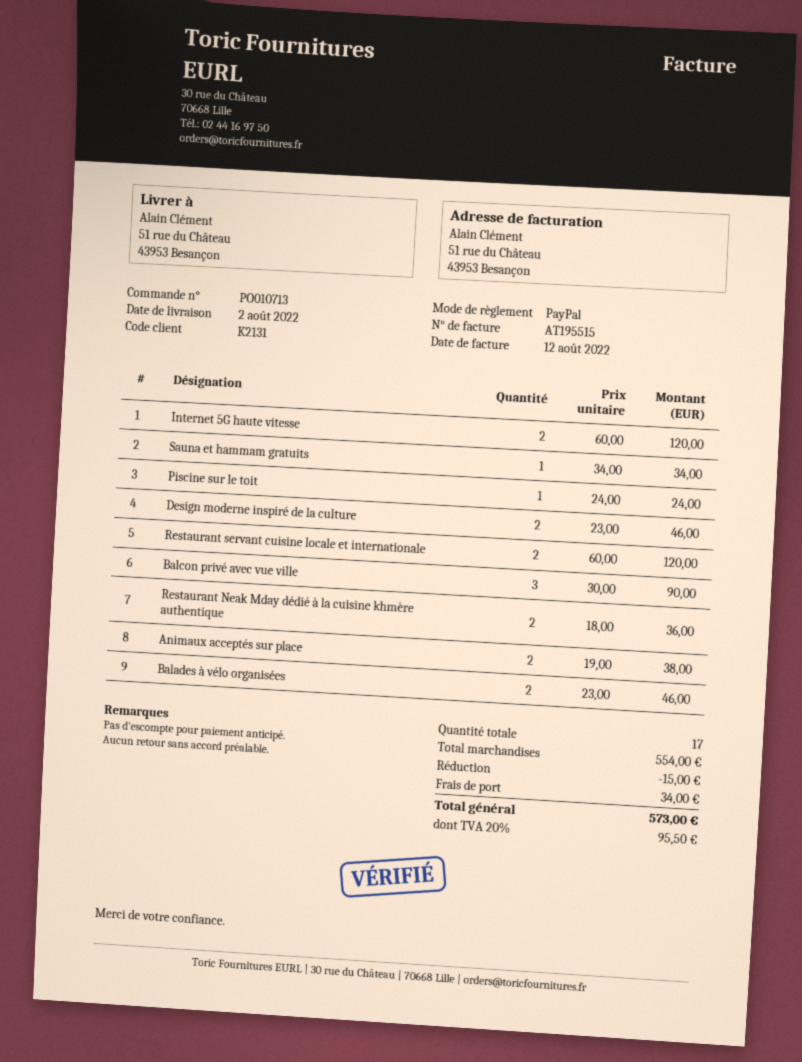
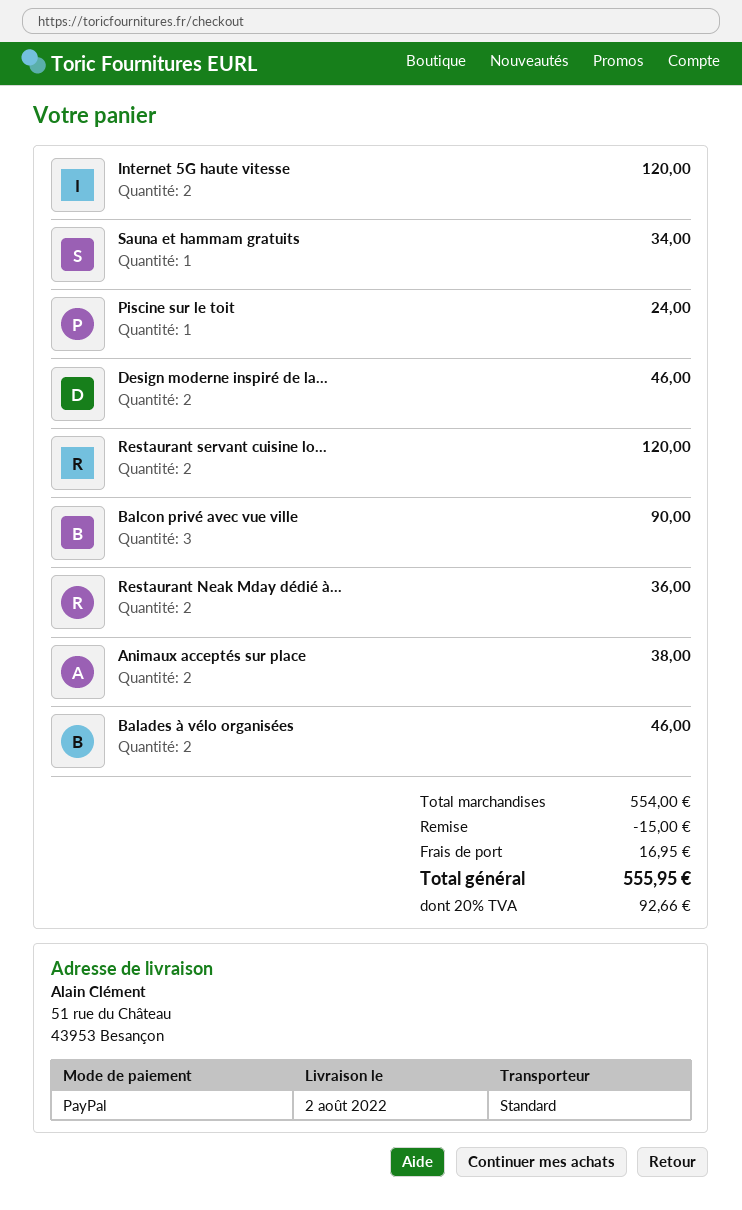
shipping: 34.00 -> 16.95
tax: 20% = 95.50 -> 20% = 92.66
total: 573.00 -> 555.95

